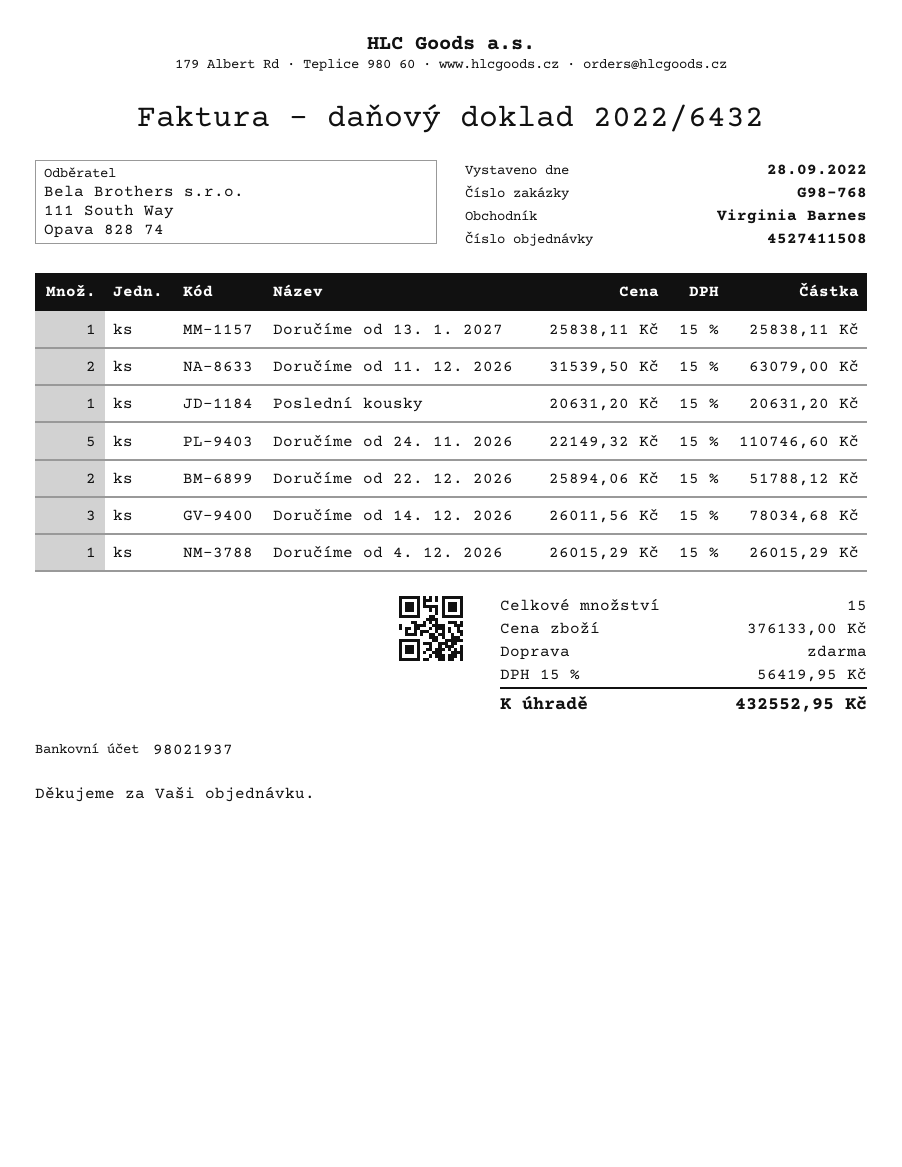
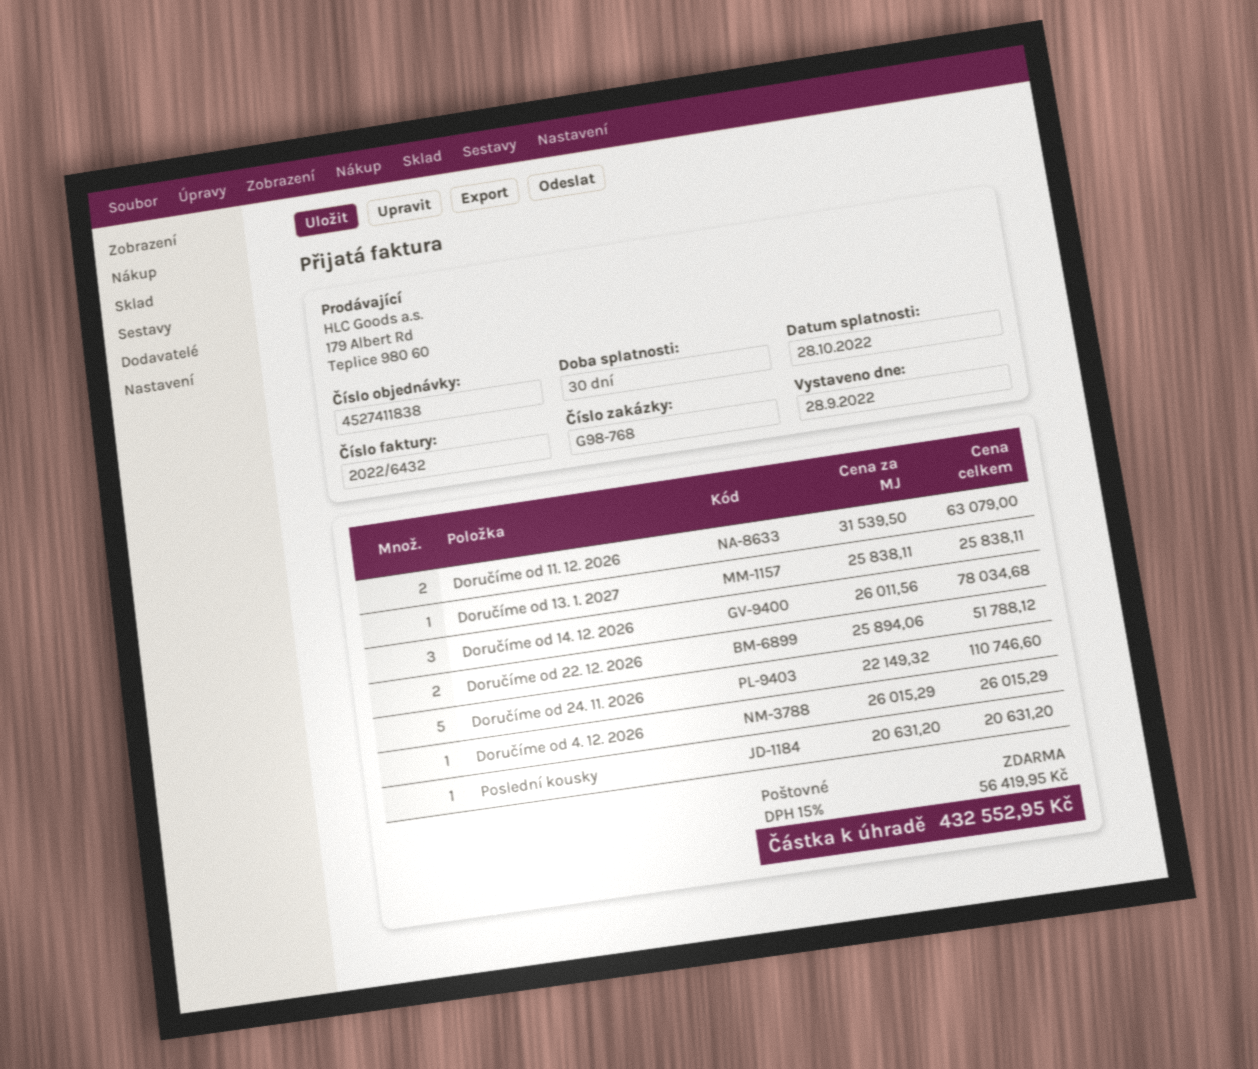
order number: 4527411508 -> 4527411838

